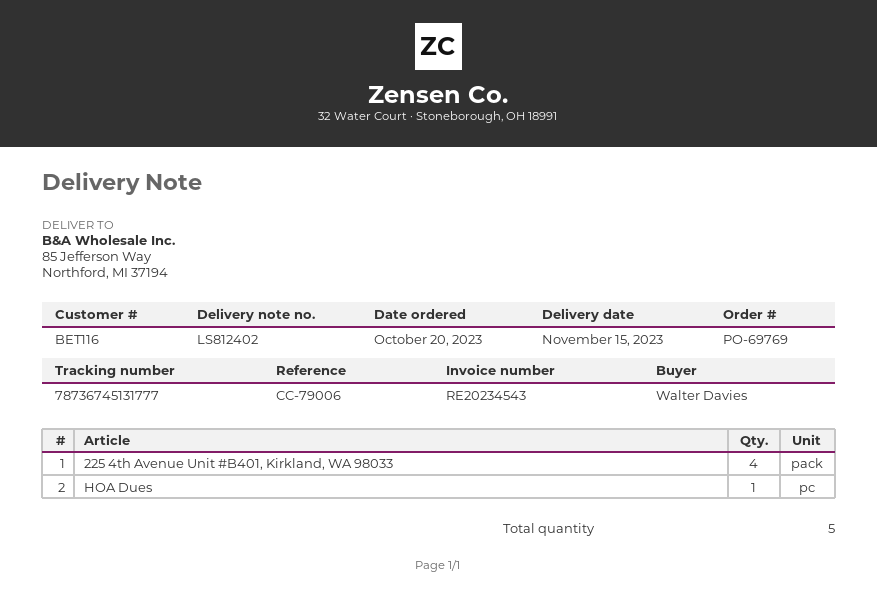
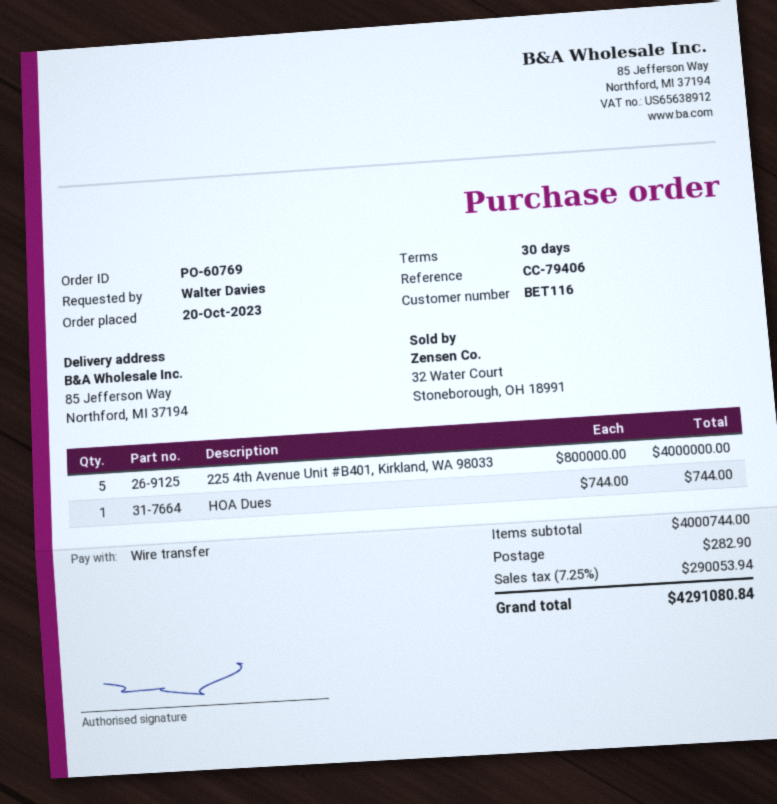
order number: PO-69769 -> PO-60769
reference: CC-79006 -> CC-79406
225 4th Avenue Unit #B401, Kirkland, WA 98033: 4 -> 5

